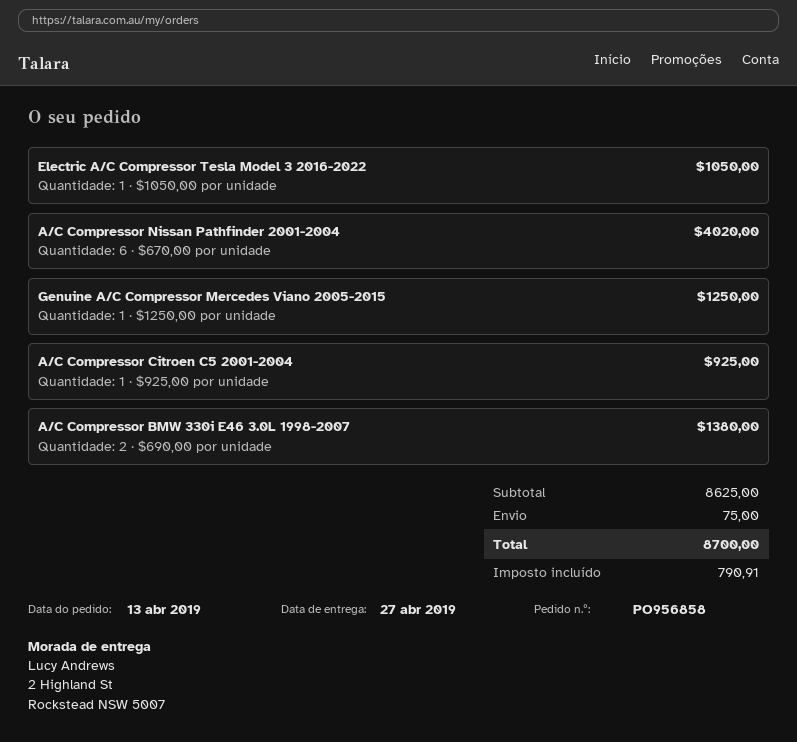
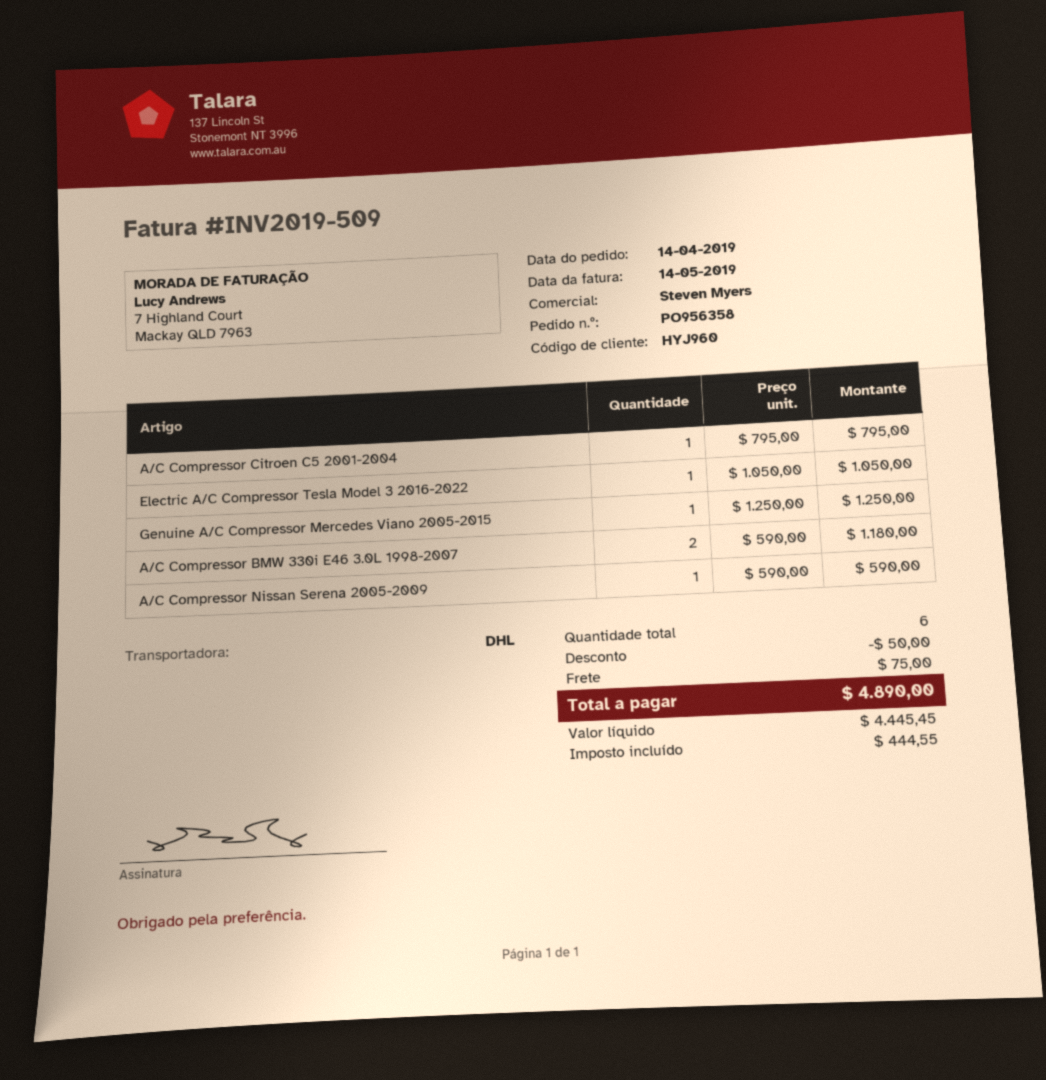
order number: PO956858 -> PO956358
order date: 2019-04-13 -> 2019-04-14
A/C Compressor Nissan Pathfinder 2001-2004: 6 x 670.00 = 4020.00 -> none
A/C Compressor Citroen C5 2001-2004: 1 x 925.00 = 925.00 -> 1 x 795.00 = 795.00
A/C Compressor BMW 330i E46 3.0L 1998-2007: 2 x 690.00 = 1380.00 -> 2 x 590.00 = 1180.00
A/C Compressor Nissan Serena 2005-2009: none -> 1 x 590.00 = 590.00
discount: none -> 50.00
tax: 790.91 -> 444.55
total: 8700.00 -> 4890.00

